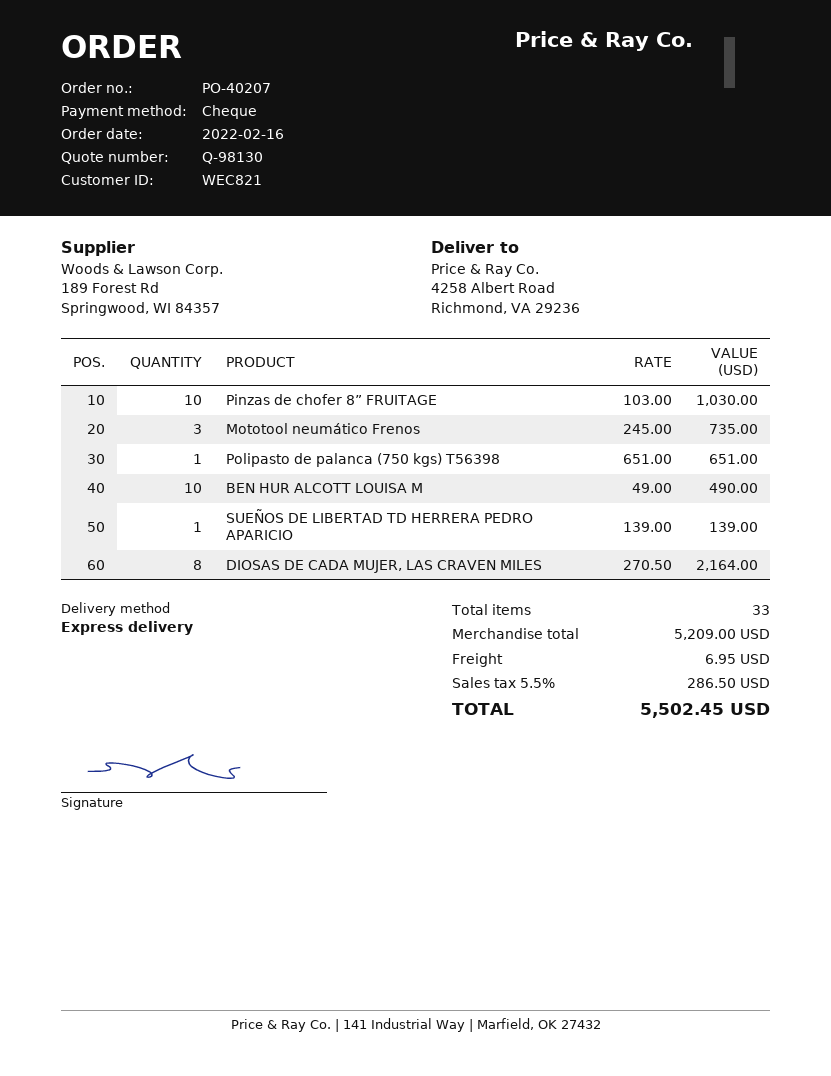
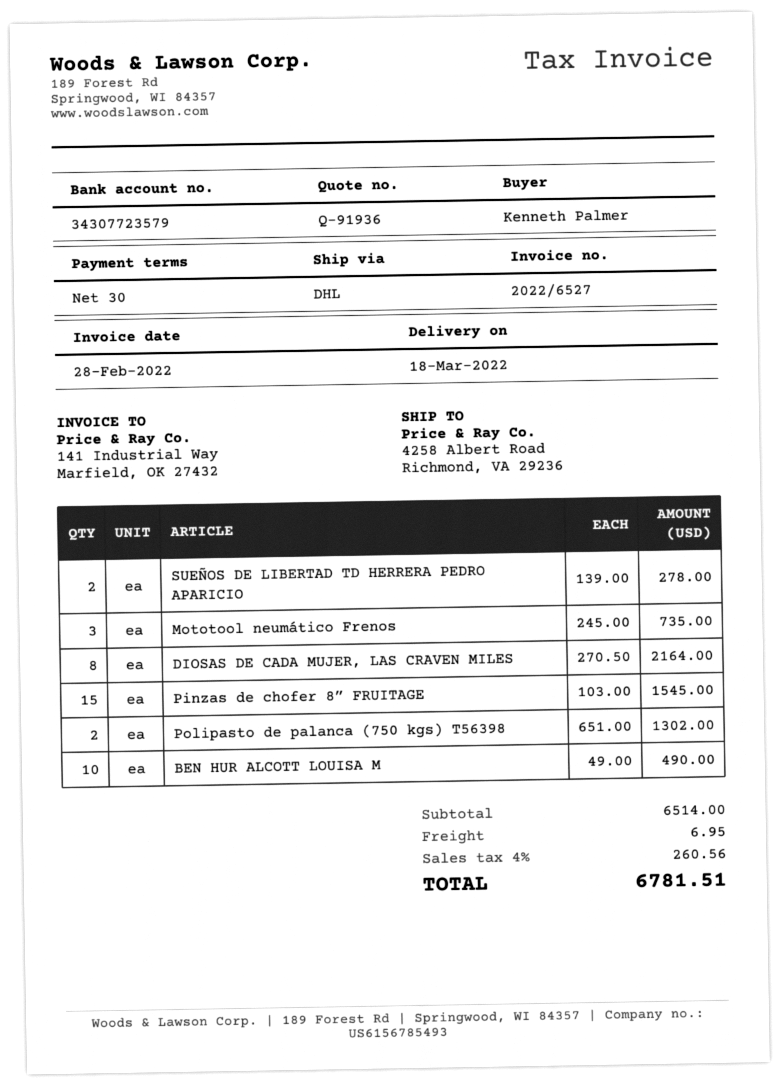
quote number: Q-98130 -> Q-91936
shipping method: express -> DHL
Pinzas de chofer 8” FRUITAGE: 10 x 103.00 = 1030.00 -> 15 x 103.00 = 1545.00
Polipasto de palanca (750 kgs) T56398: 1 x 651.00 = 651.00 -> 2 x 651.00 = 1302.00
SUEÑOS DE LIBERTAD TD HERRERA PEDRO APARICIO: 1 x 139.00 = 139.00 -> 2 x 139.00 = 278.00
subtotal: 5209.00 -> 6514.00
tax: 5.5% = 286.50 -> 4% = 260.56
total: 5502.45 -> 6781.51

